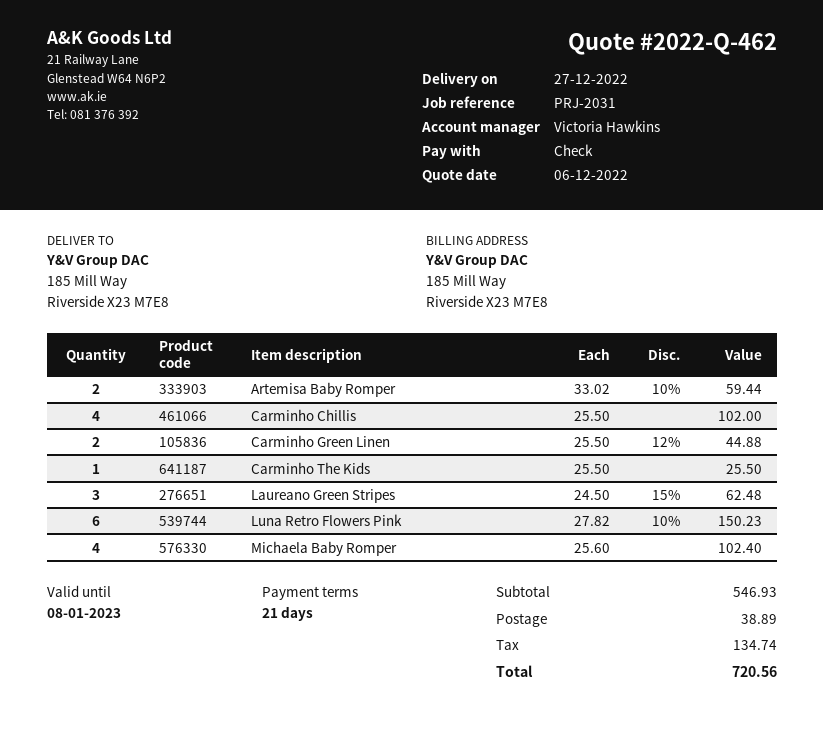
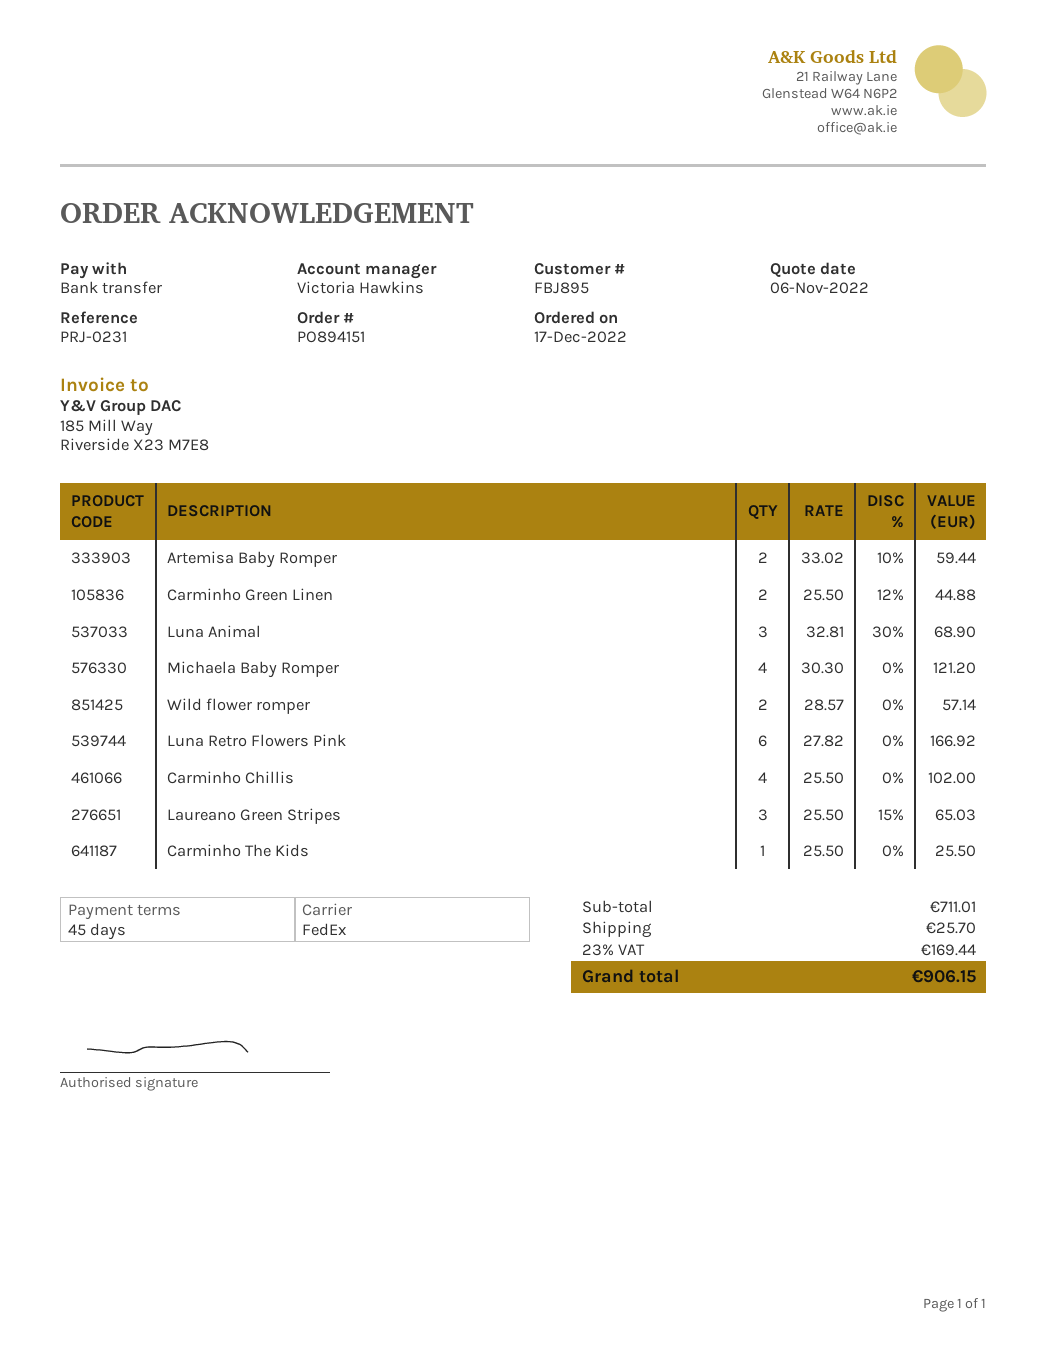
quote date: 2022-12-06 -> 2022-11-06
payment terms: 21 days -> 45 days
reference: PRJ-2031 -> PRJ-0231
payment method: cheque -> bank transfer
Laureano Green Stripes: 3 x 24.50 - 15% = 62.48 -> 3 x 25.50 - 15% = 65.03
Luna Retro Flowers Pink: 6 x 27.82 - 10% = 150.23 -> 6 x 27.82 = 166.92
Michaela Baby Romper: 4 x 25.60 = 102.40 -> 4 x 30.30 = 121.20
Luna Animal: none -> 3 x 32.81 - 30% = 68.90
Wild flower romper: none -> 2 x 28.57 = 57.14
subtotal: 546.93 -> 711.01
shipping: 38.89 -> 25.70
tax: 134.74 -> 169.44
total: 720.56 -> 906.15

